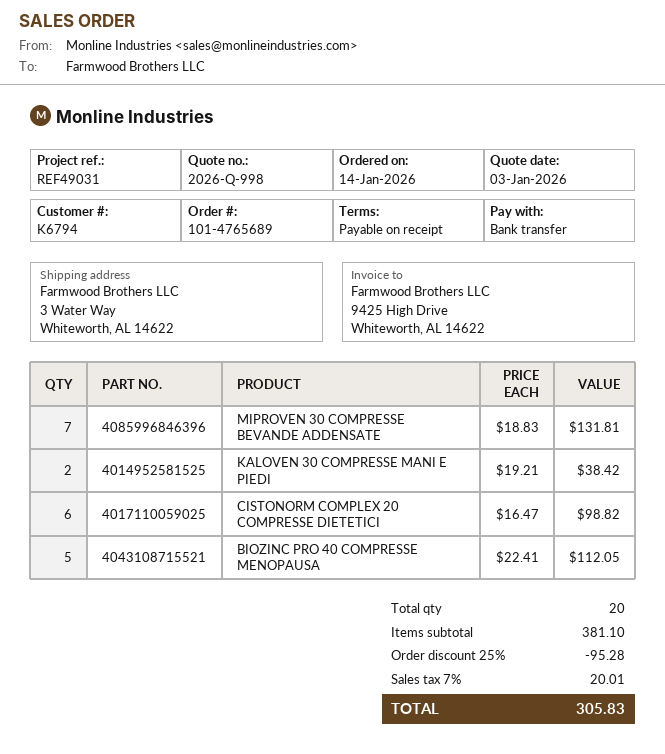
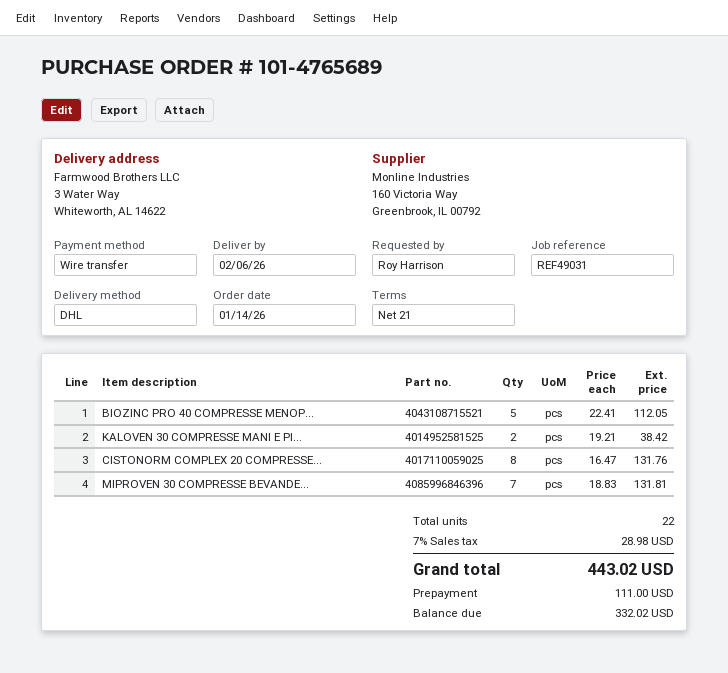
payment terms: on receipt -> 21 days
CISTONORM COMPLEX 20 COMPRESSE DIETETICI: 6 x 16.47 = 98.82 -> 8 x 16.47 = 131.76
total quantity: 20 -> 22
discount: 25% = 95.28 -> none
tax: 7% = 20.01 -> 7% = 28.98
total: 305.83 -> 443.02

